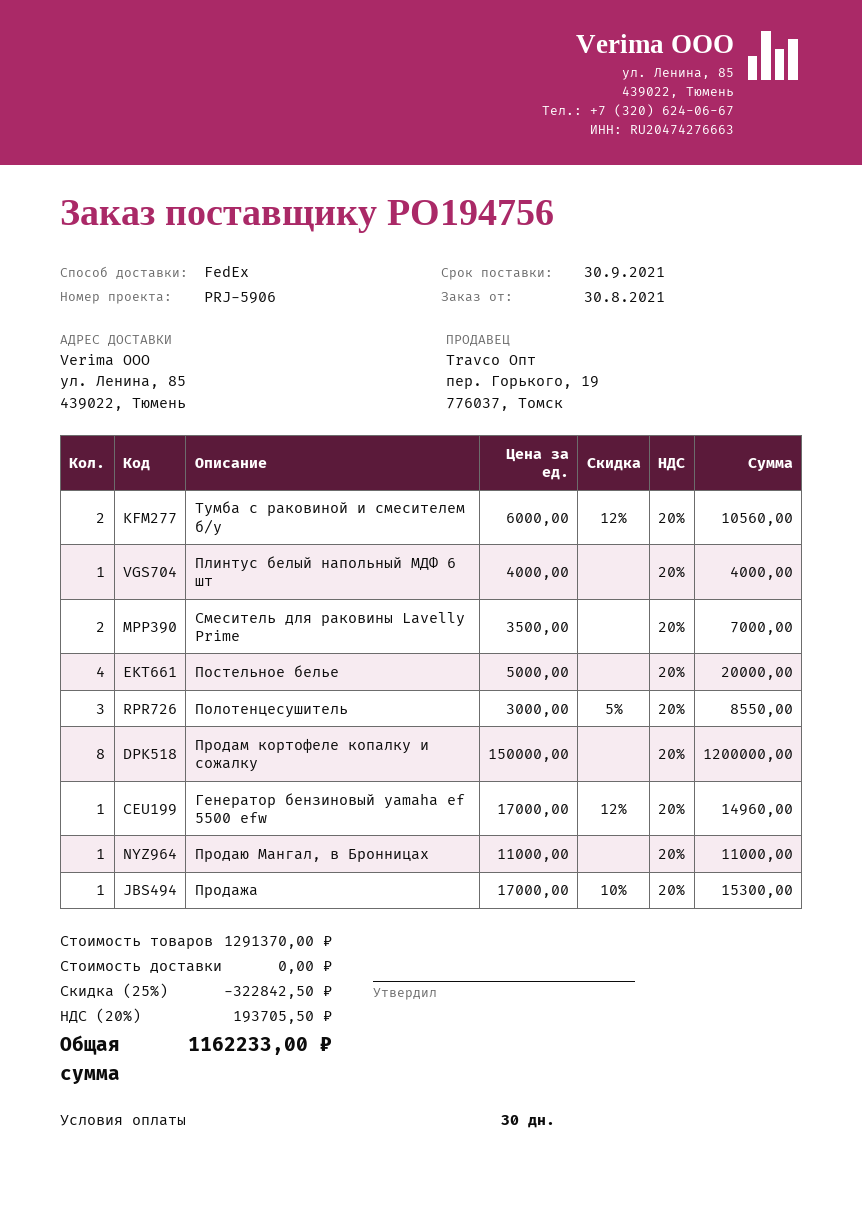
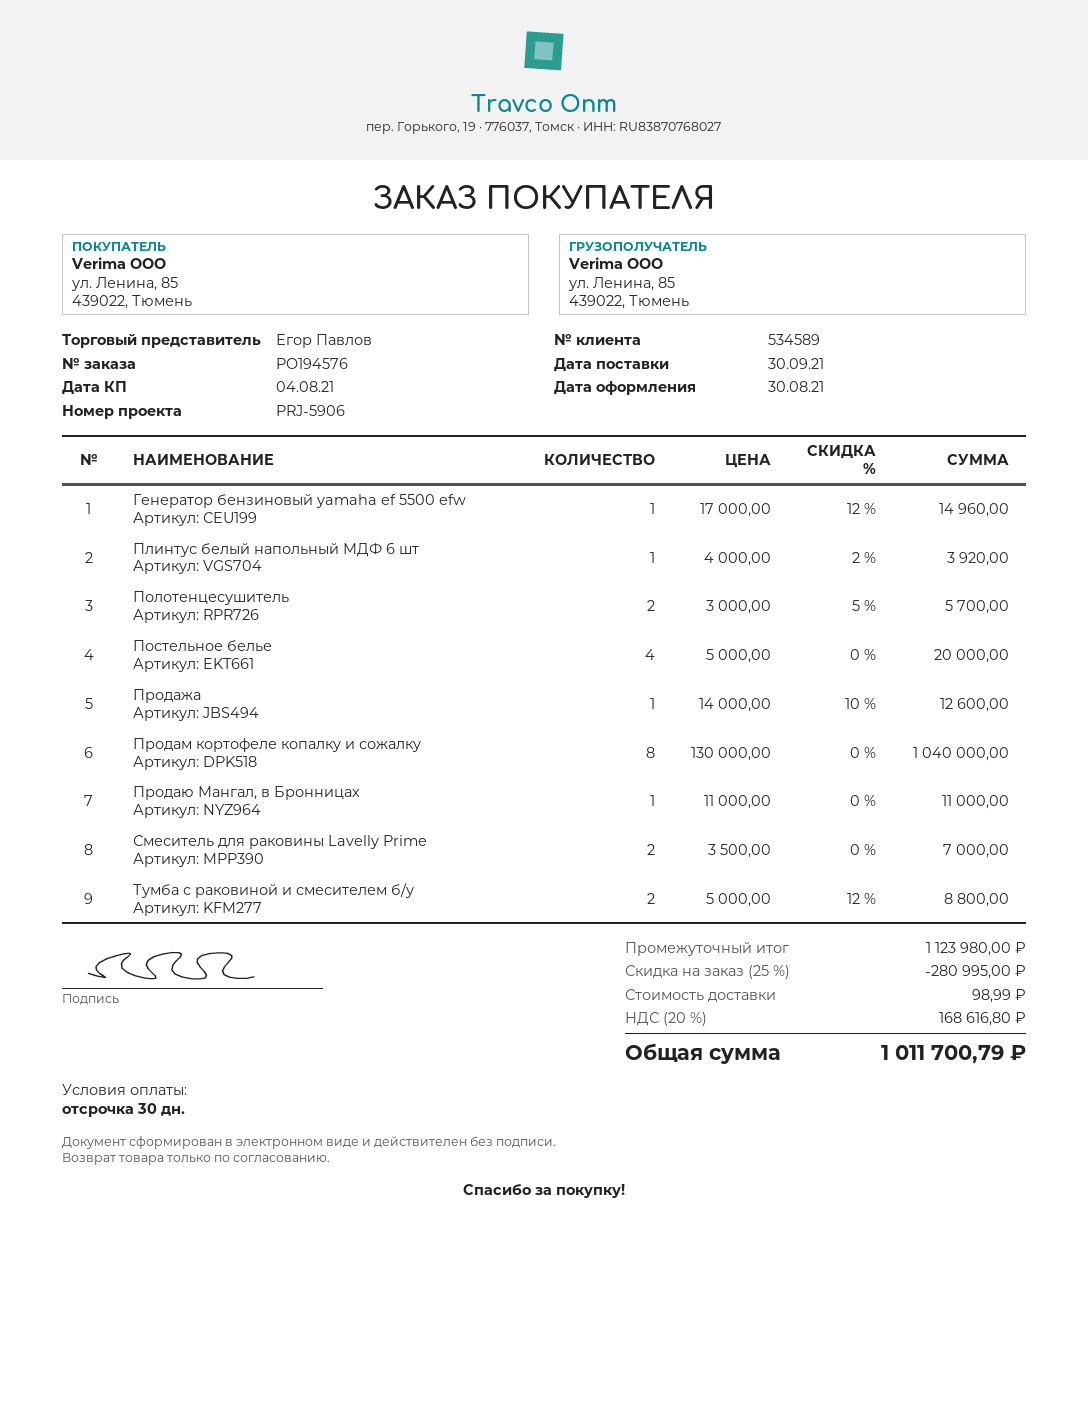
order number: PO194756 -> PO194576
Тумба с раковиной и смесителем б/у: 2 x 6000.00 - 12% = 10560.00 -> 2 x 5000.00 - 12% = 8800.00
Плинтус белый напольный МДФ 6 шт: 1 x 4000.00 = 4000.00 -> 1 x 4000.00 - 2% = 3920.00
Полотенцесушитель: 3 x 3000.00 - 5% = 8550.00 -> 2 x 3000.00 - 5% = 5700.00
Продам кортофеле копалку и сожалку: 8 x 150000.00 = 1200000.00 -> 8 x 130000.00 = 1040000.00
Продажа: 1 x 17000.00 - 10% = 15300.00 -> 1 x 14000.00 - 10% = 12600.00
subtotal: 1291370.00 -> 1123980.00
discount: 25% = 322842.50 -> 25% = 280995.00
shipping: 0.00 -> 98.99
tax: 20% = 193705.50 -> 20% = 168616.80
total: 1162233.00 -> 1011700.79

